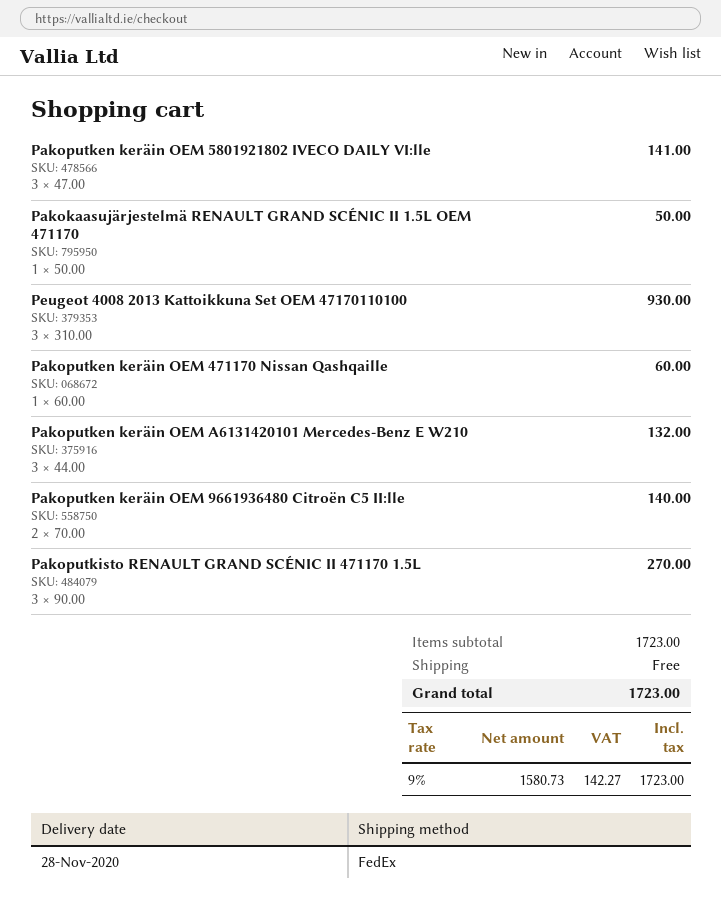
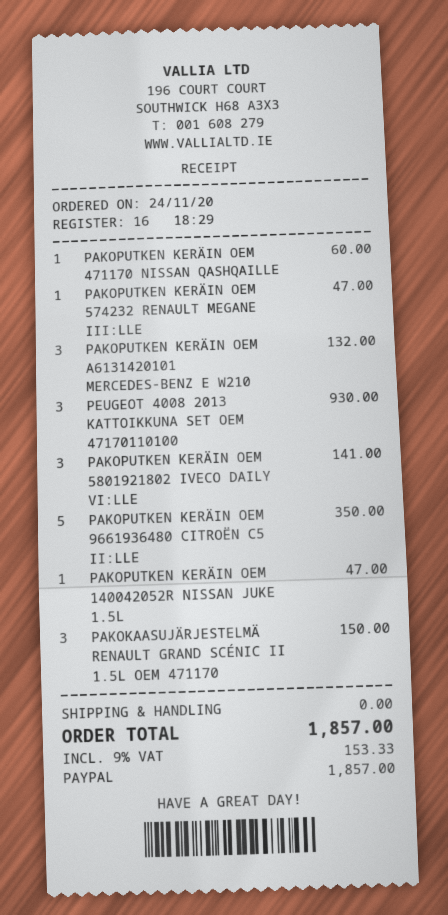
Pakokaasujärjestelmä RENAULT GRAND SCÉNIC II 1.5L OEM 471170: 1 for 50.00 -> 3 for 150.00
Pakoputken keräin OEM 9661936480 Citroën C5 II:lle: 2 for 140.00 -> 5 for 350.00
Pakoputkisto RENAULT GRAND SCÉNIC II 471170 1.5L: 3 for 270.00 -> none
PAKOPUTKEN KERÄIN OEM 574232 RENAULT MEGANE III:LLE: none -> 1 for 47.00
PAKOPUTKEN KERÄIN OEM 140042052R NISSAN JUKE 1.5L: none -> 1 for 47.00
tax: 9% = 142.27 -> 9% = 153.33
total: 1723.00 -> 1857.00

